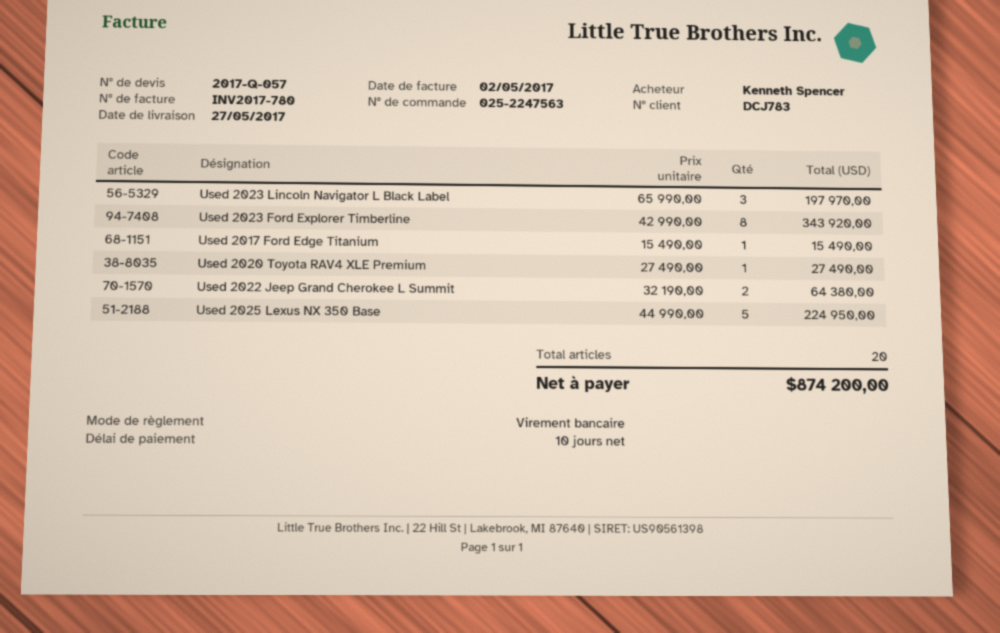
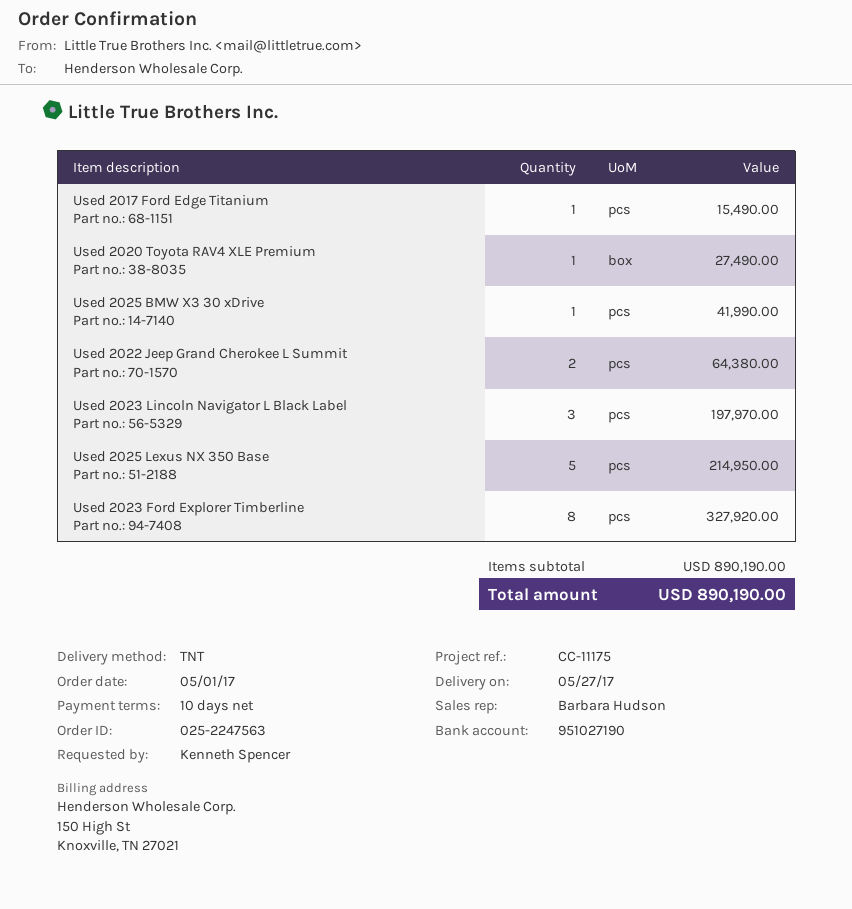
Used 2023 Ford Explorer Timberline: 8 for 343920.00 -> 8 for 327920.00
Used 2025 Lexus NX 350 Base: 5 for 224950.00 -> 5 for 214950.00
Used 2025 BMW X3 30 xDrive: none -> 1 for 41990.00
total: 874200.00 -> 890190.00

